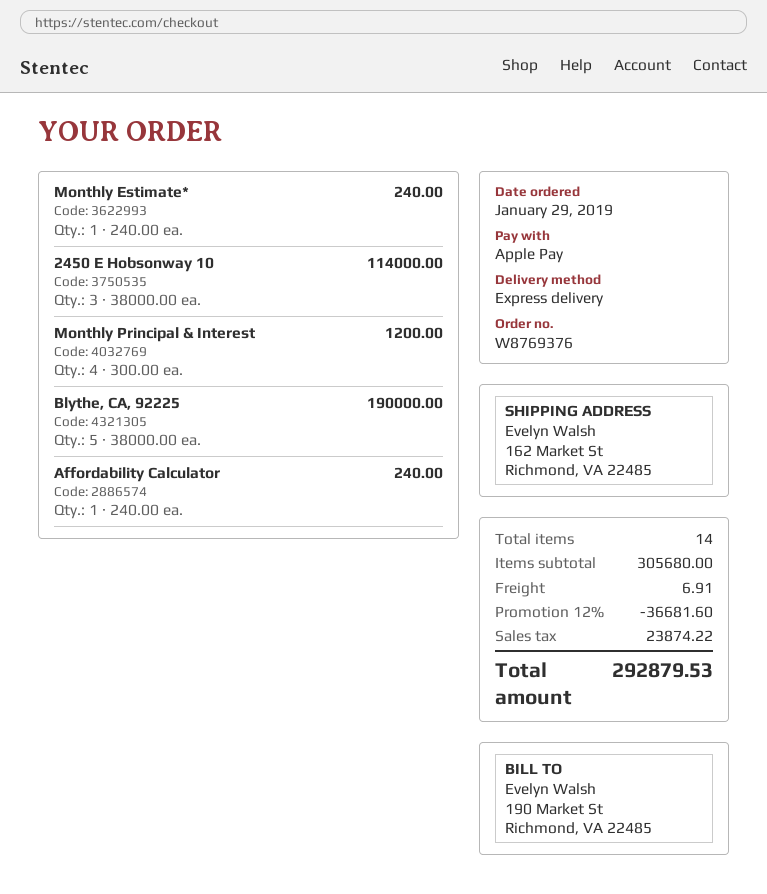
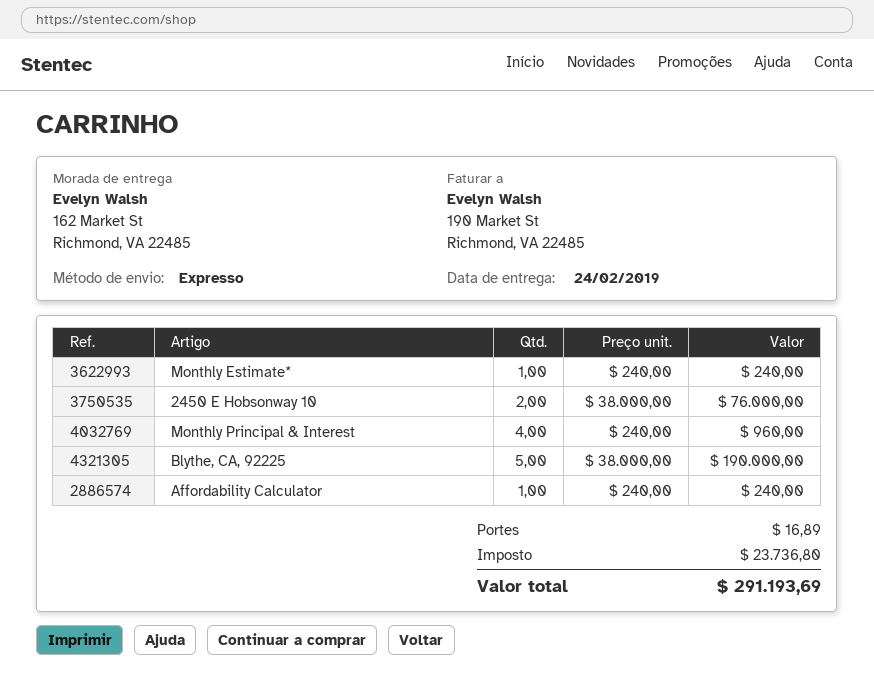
2450 E Hobsonway 10: 3 x 38000.00 = 114000.00 -> 2 x 38000.00 = 76000.00
Monthly Principal & Interest: 4 x 300.00 = 1200.00 -> 4 x 240.00 = 960.00
discount: 12% = 36681.60 -> none
shipping: 6.91 -> 16.89
tax: 23874.22 -> 23736.80
total: 292879.53 -> 291193.69

